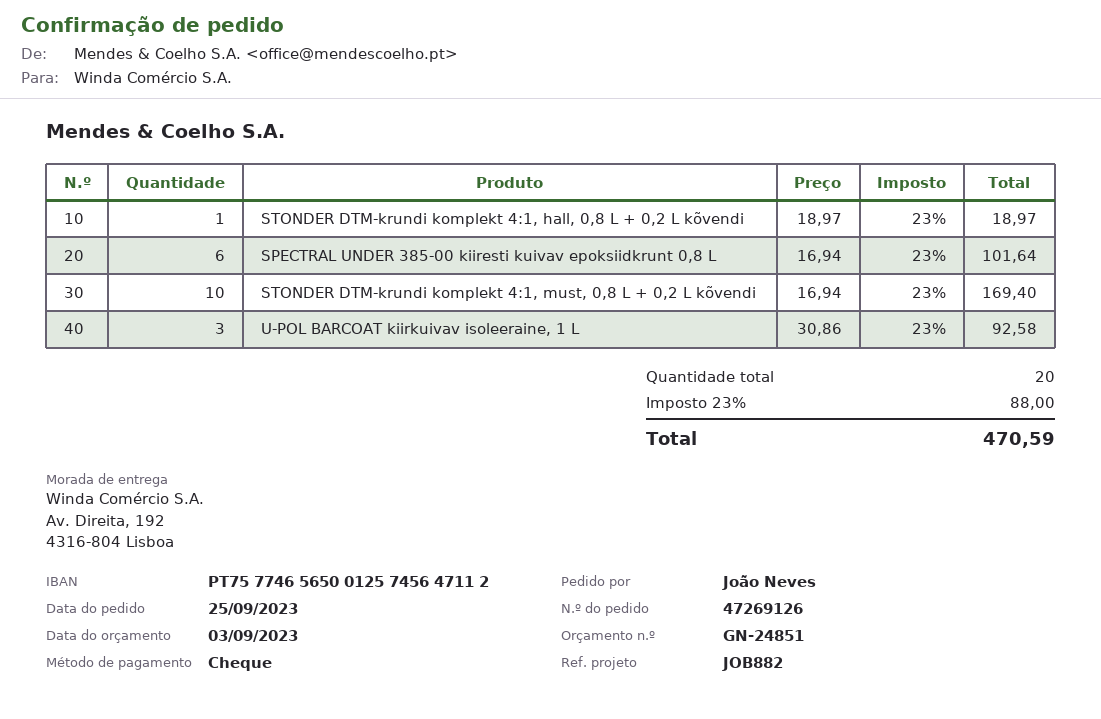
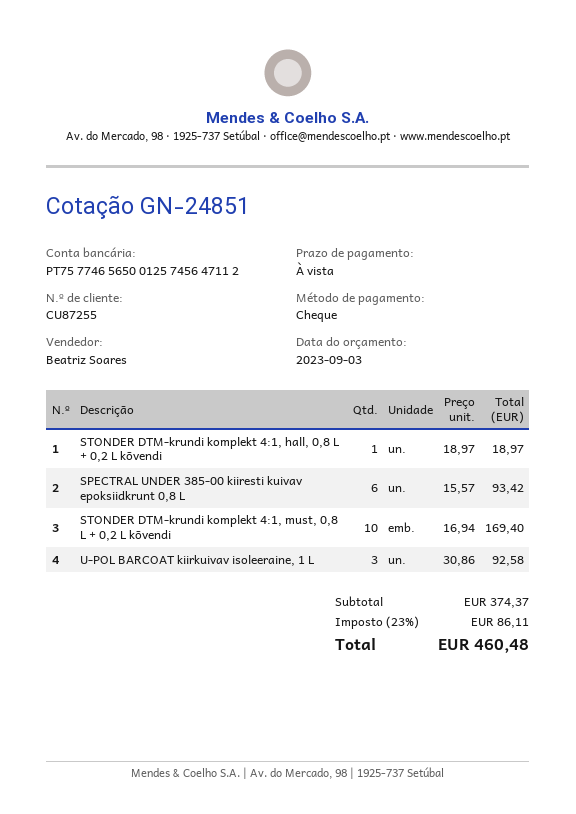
SPECTRAL UNDER 385-00 kiiresti kuivav epoksiidkrunt 0,8 L: 6 x 16.94 = 101.64 -> 6 x 15.57 = 93.42
tax: 23% = 88.00 -> 23% = 86.11
total: 470.59 -> 460.48

